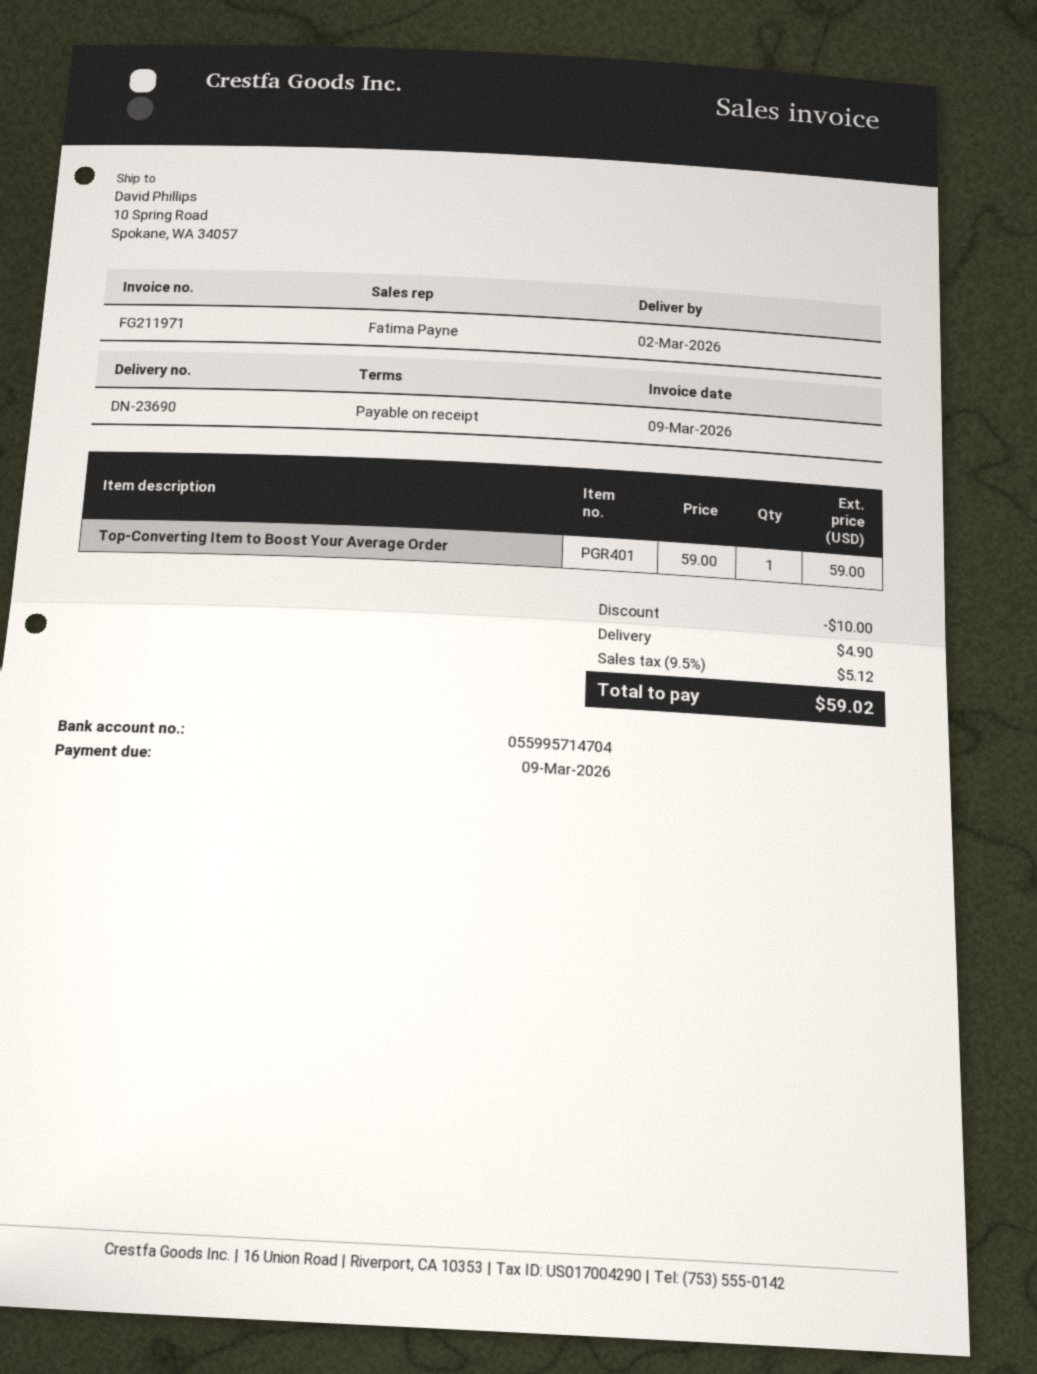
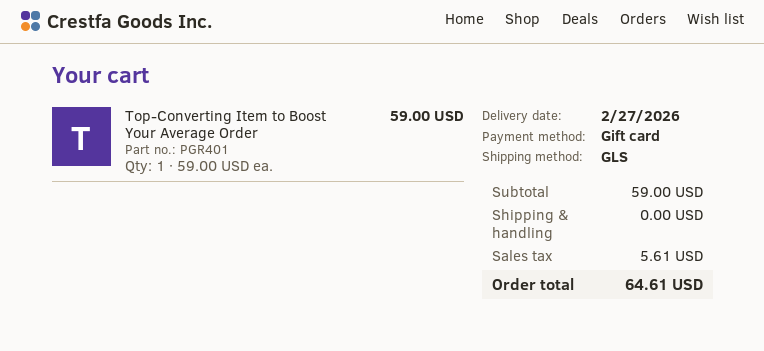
delivery date: 2026-03-02 -> 2026-02-27
discount: 10.00 -> none
shipping: 4.90 -> 0.00
tax: 5.12 -> 5.61
total: 59.02 -> 64.61

